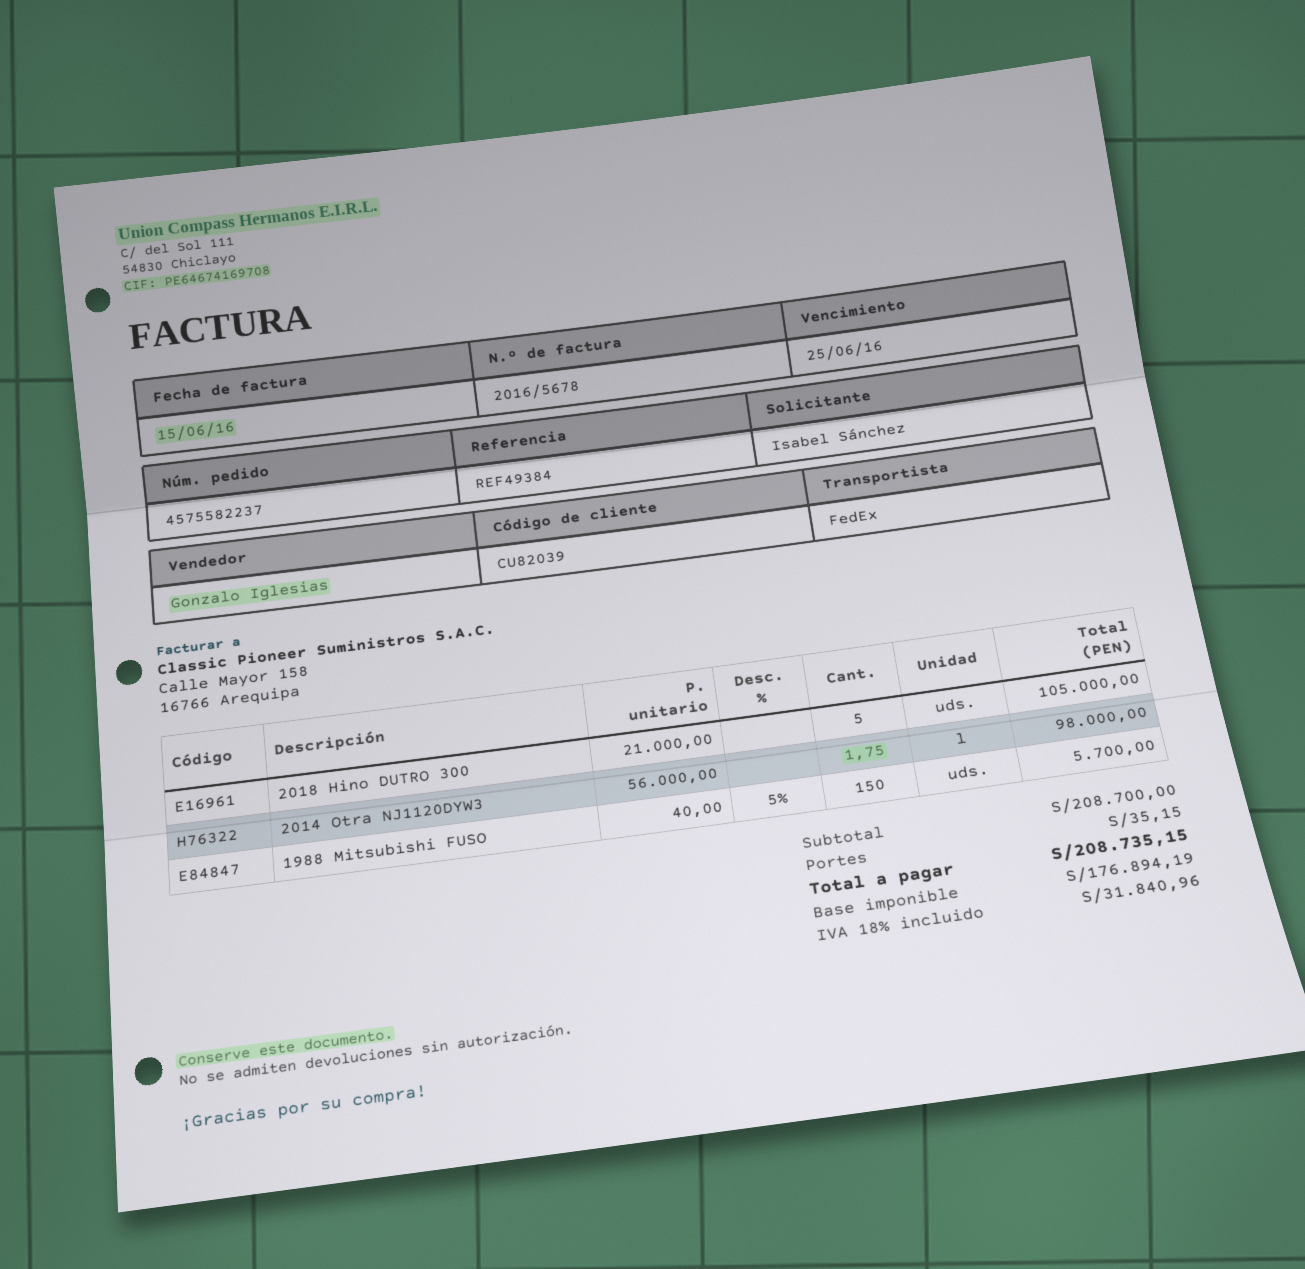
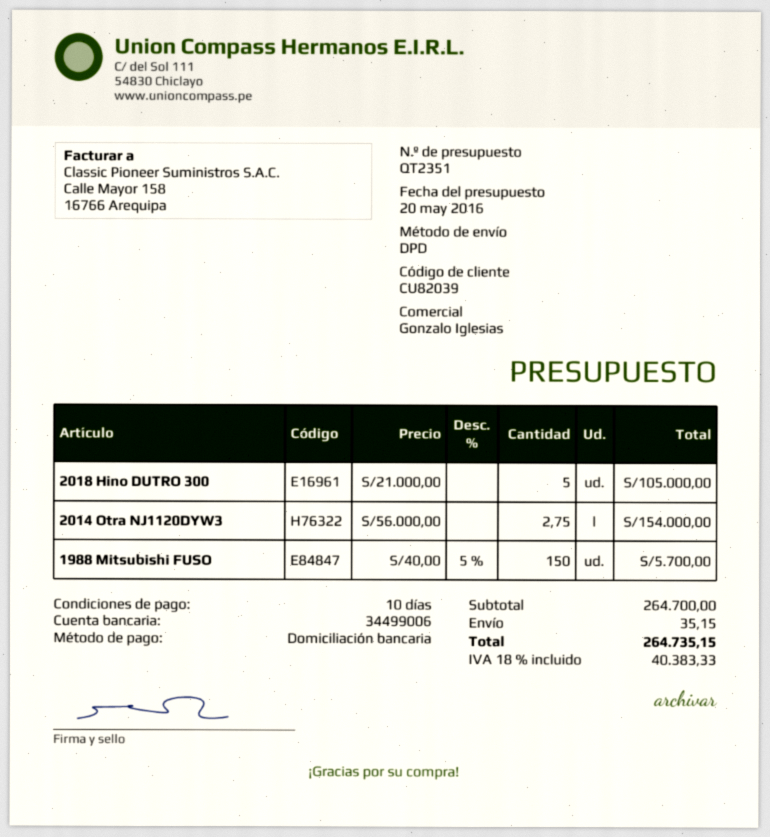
shipping method: FedEx -> DPD
2014 Otra NJ1120DYW3: 1.75 x 56000.00 = 98000.00 -> 2.75 x 56000.00 = 154000.00
subtotal: 208700.00 -> 264700.00
tax: 18% = 31840.96 -> 18% = 40383.33
total: 208735.15 -> 264735.15

